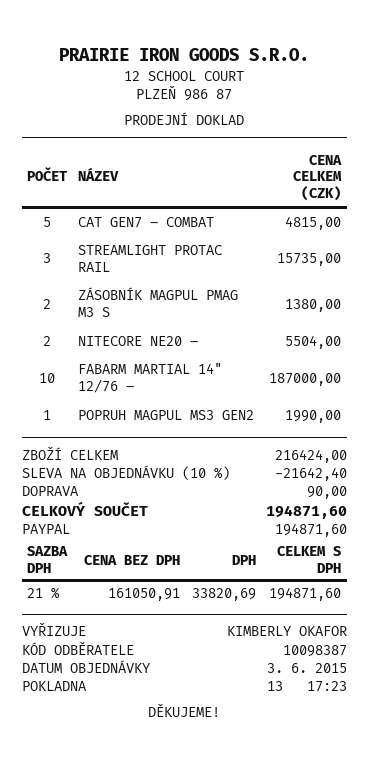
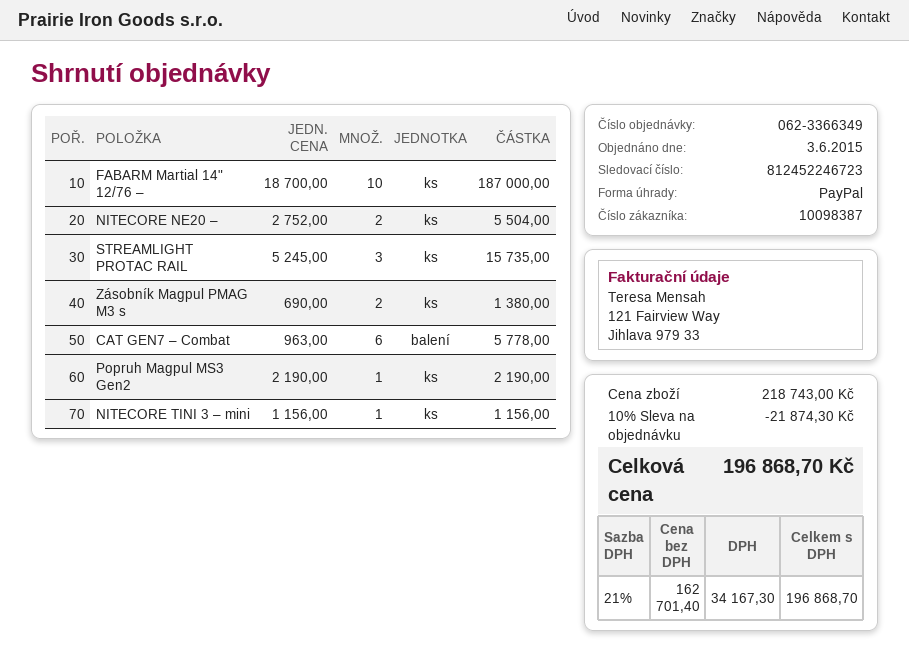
CAT GEN7 – COMBAT: 5 for 4815.00 -> 6 for 5778.00
POPRUH MAGPUL MS3 GEN2: 1 for 1990.00 -> 1 for 2190.00
NITECORE TINI 3 – mini: none -> 1 for 1156.00
subtotal: 216424.00 -> 218743.00
discount: 10% = 21642.40 -> 10% = 21874.30
shipping: 90.00 -> none
net: 161050.91 -> 162701.40
tax: 21% = 33820.69 -> 21% = 34167.30
total: 194871.60 -> 196868.70

